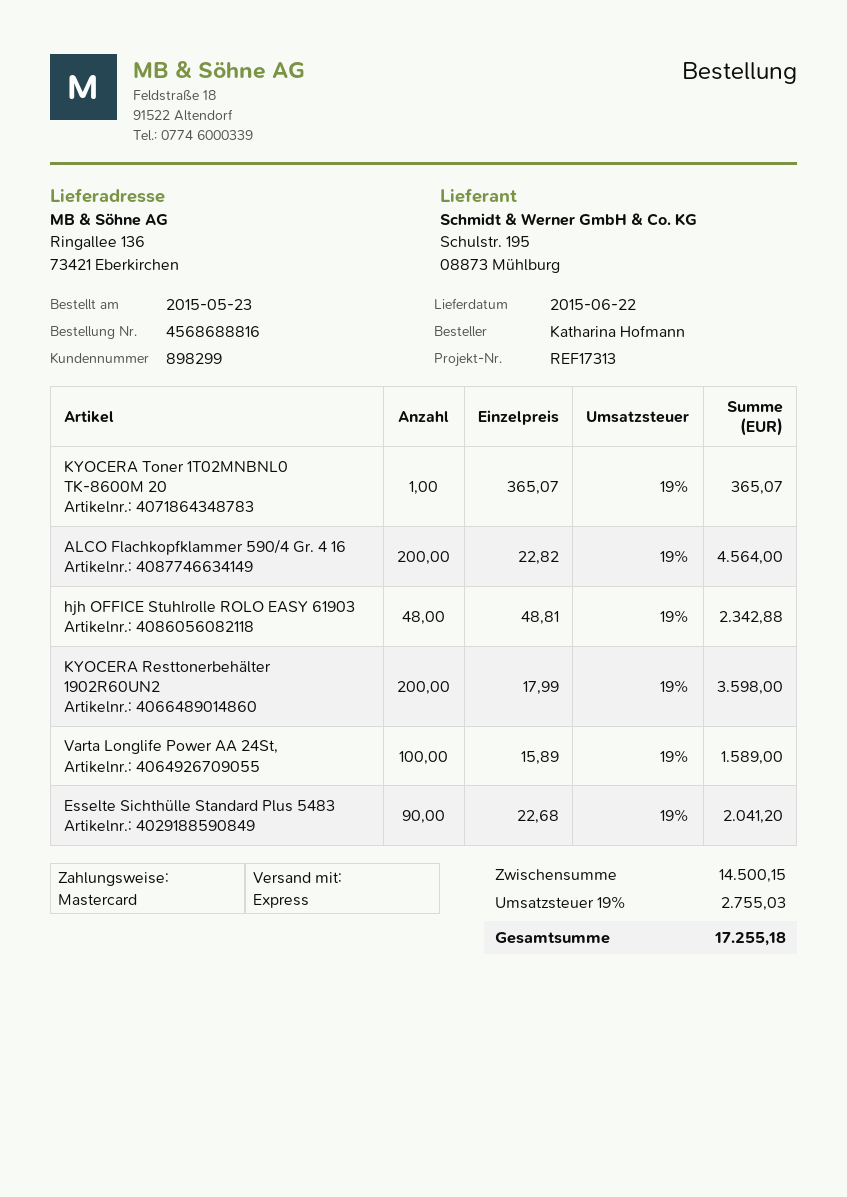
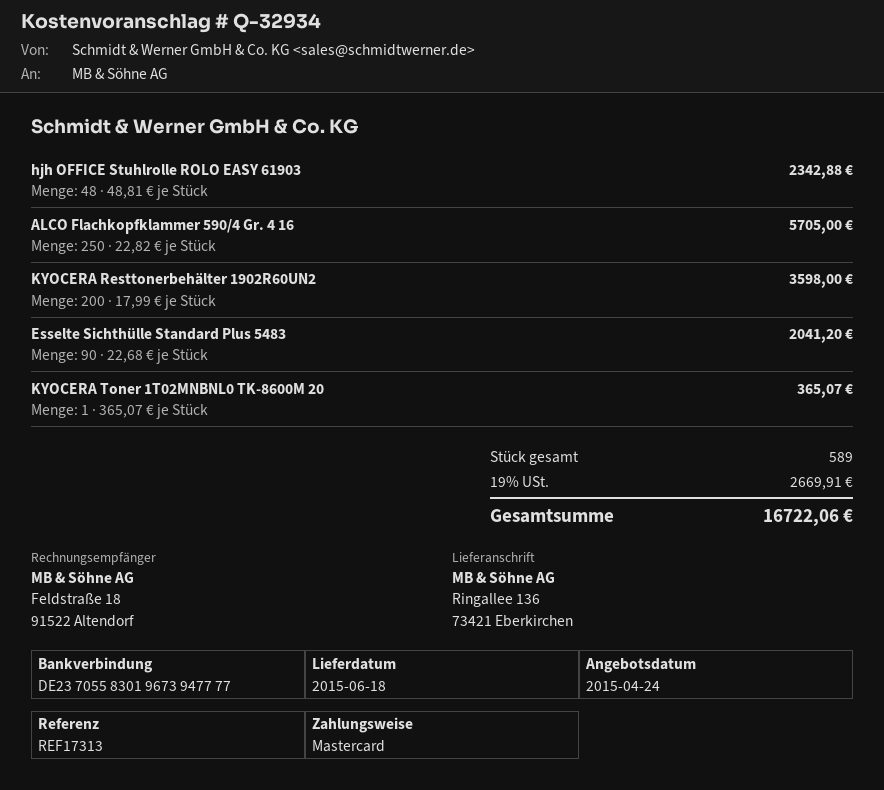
delivery date: 2015-06-22 -> 2015-06-18
ALCO Flachkopfklammer 590/4 Gr. 4 16: 200 x 22.82 = 4564.00 -> 250 x 22.82 = 5705.00
Varta Longlife Power AA 24St,: 100 x 15.89 = 1589.00 -> none
tax: 19% = 2755.03 -> 19% = 2669.91
total: 17255.18 -> 16722.06

